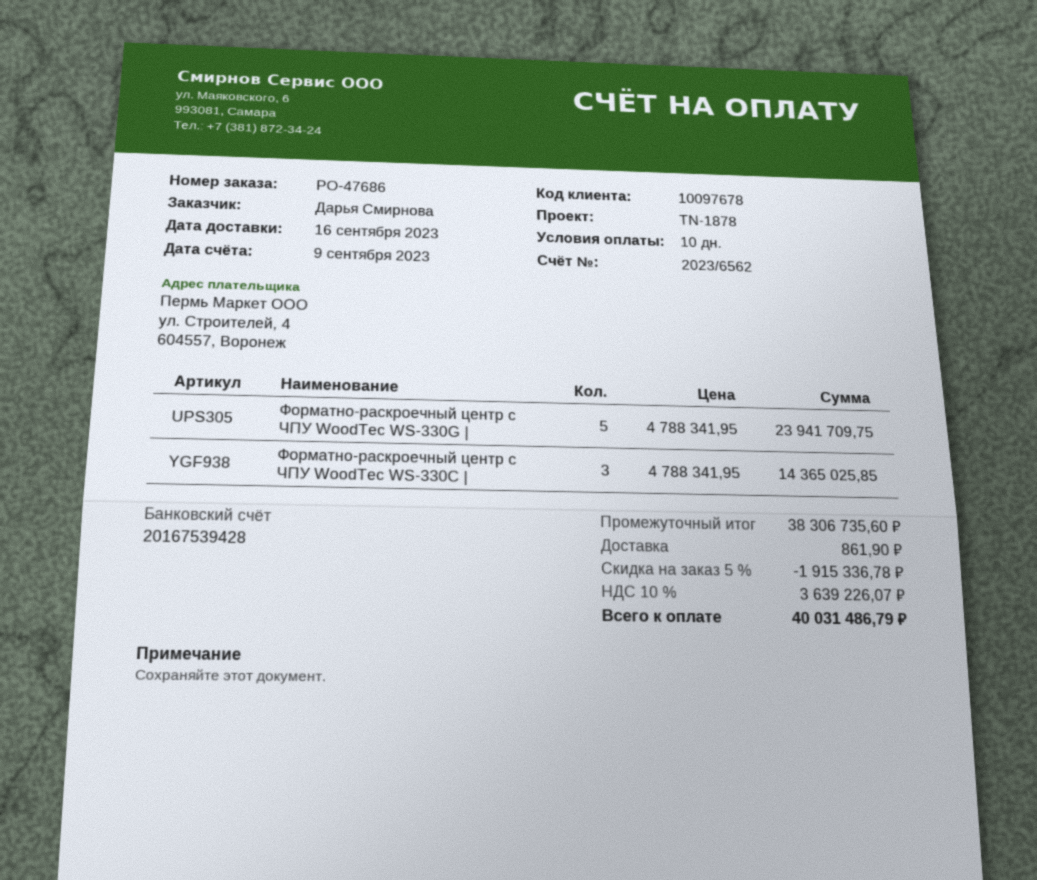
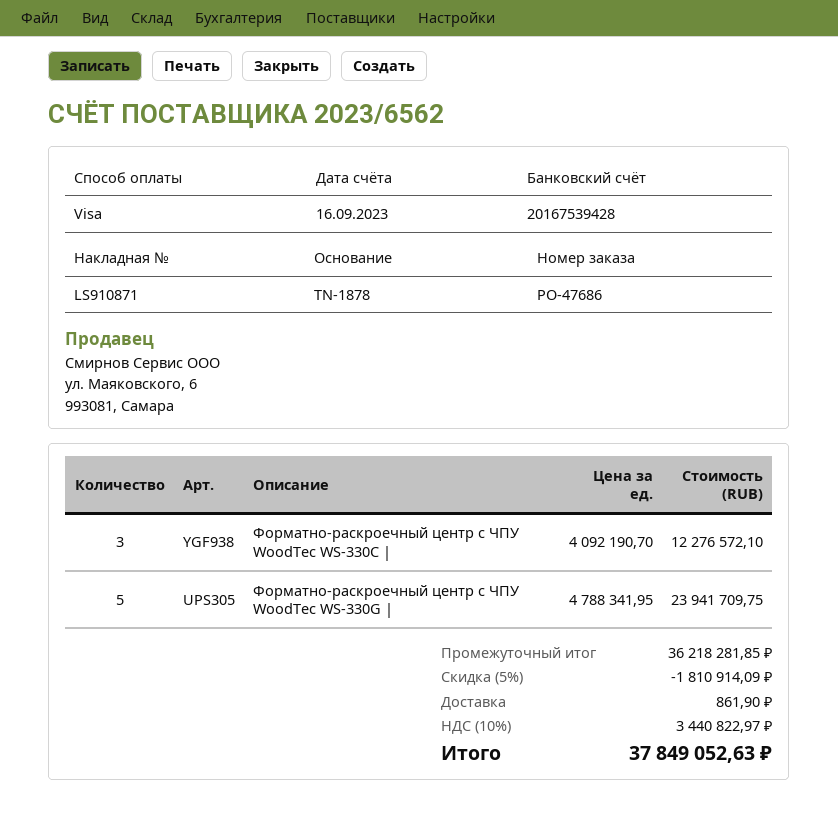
invoice date: 2023-09-09 -> 2023-09-16
Форматно-раскроечный центр с ЧПУ WoodTec WS-330C |: 3 x 4788341.95 = 14365025.85 -> 3 x 4092190.70 = 12276572.10
subtotal: 38306735.60 -> 36218281.85
discount: 5% = 1915336.78 -> 5% = 1810914.09
tax: 10% = 3639226.07 -> 10% = 3440822.97
total: 40031486.79 -> 37849052.63

